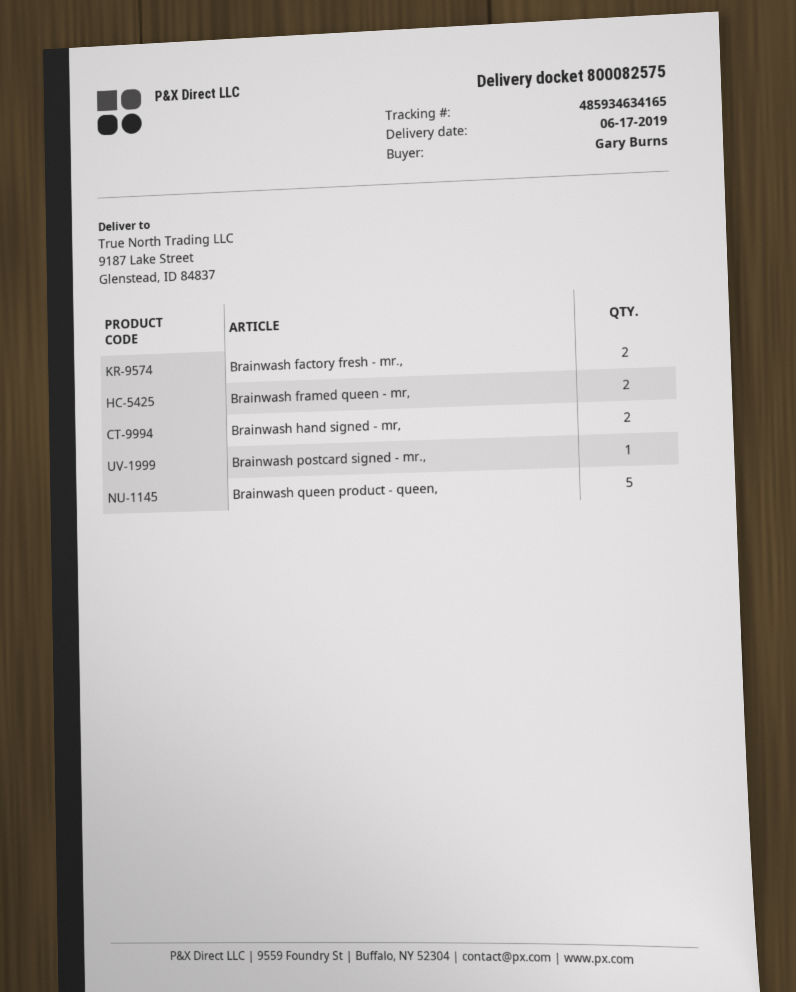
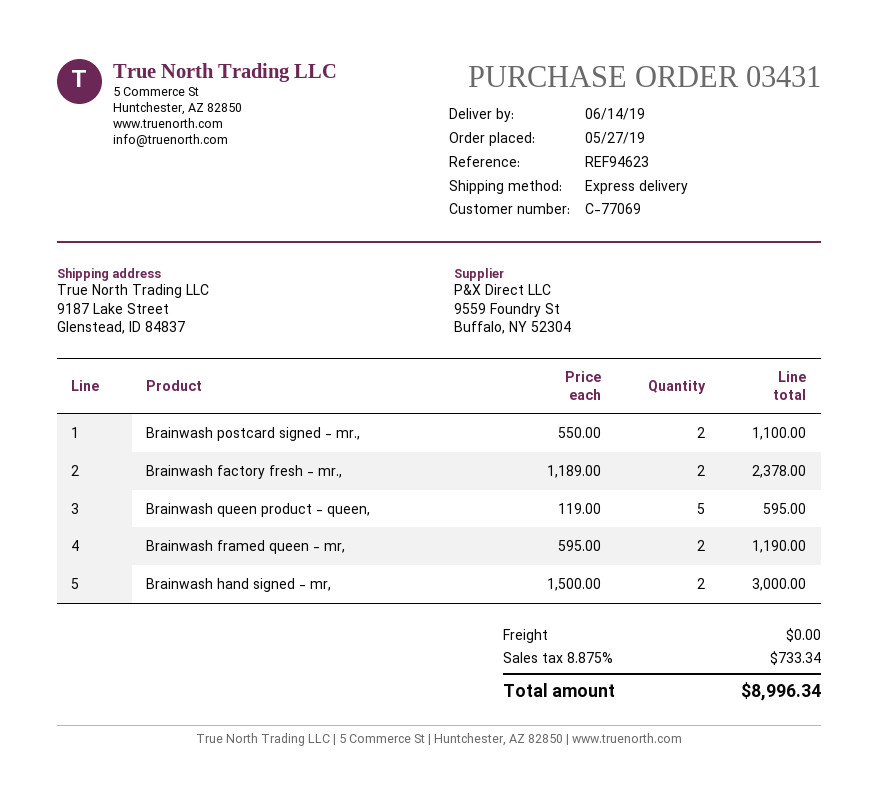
delivery date: 2019-06-17 -> 2019-06-14
Brainwash postcard signed - mr.,: 1 -> 2

